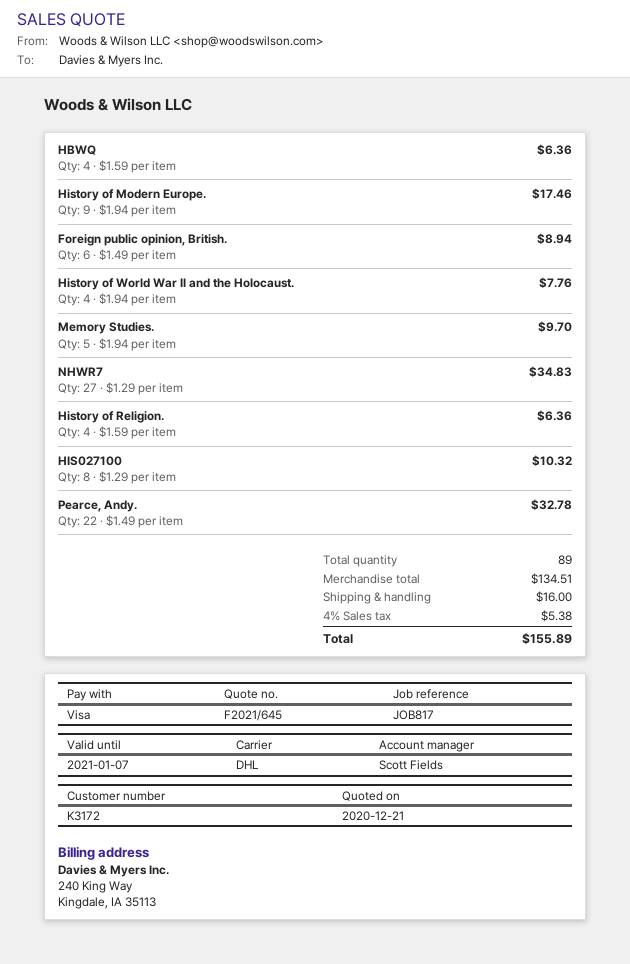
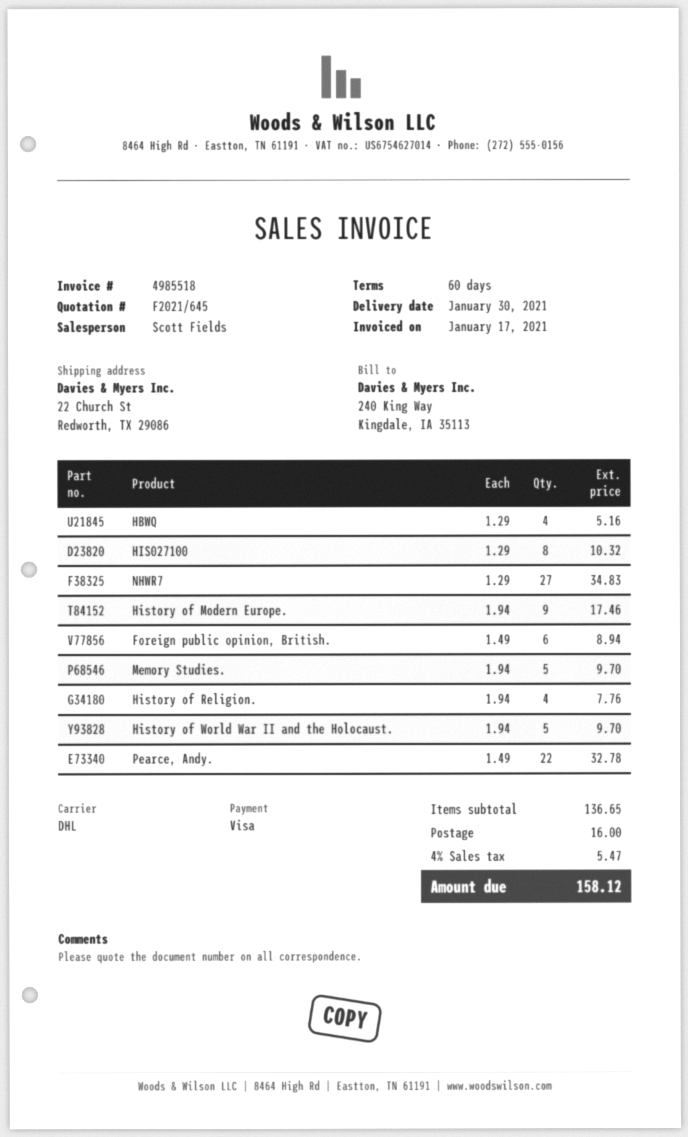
HBWQ: 4 x 1.59 = 6.36 -> 4 x 1.29 = 5.16
History of World War II and the Holocaust.: 4 x 1.94 = 7.76 -> 5 x 1.94 = 9.70
History of Religion.: 4 x 1.59 = 6.36 -> 4 x 1.94 = 7.76
subtotal: 134.51 -> 136.65
tax: 4% = 5.38 -> 4% = 5.47
total: 155.89 -> 158.12

